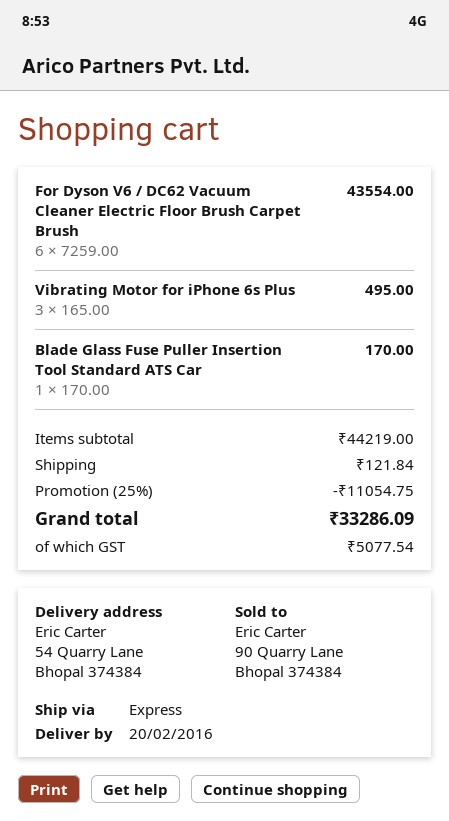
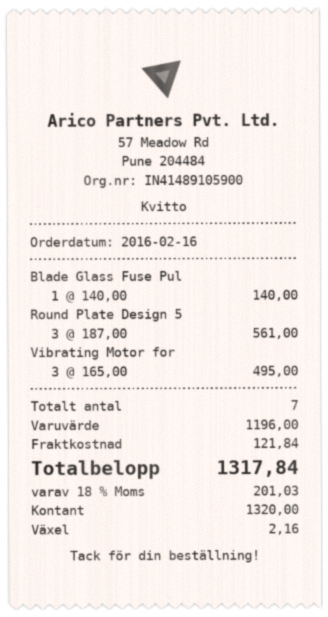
For Dyson V6 / DC62 Vacuum Cleaner Electric Floor Brush Carpet Brush: 6 x 7259.00 = 43554.00 -> none
Blade Glass Fuse Puller Insertion Tool Standard ATS Car: 1 x 170.00 = 170.00 -> 1 x 140.00 = 140.00
Round Plate Design 5: none -> 3 x 187.00 = 561.00
subtotal: 44219.00 -> 1196.00
discount: 25% = 11054.75 -> none
tax: 5077.54 -> 201.03
total: 33286.09 -> 1317.84

